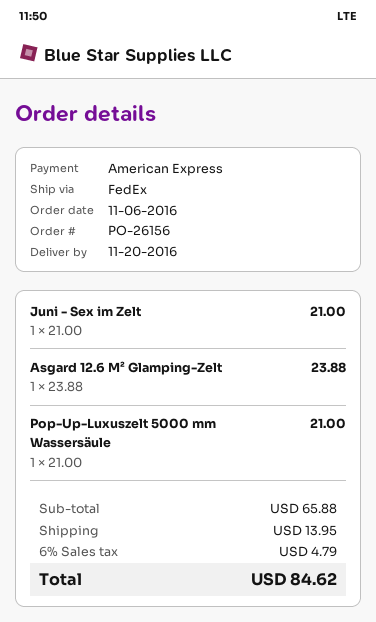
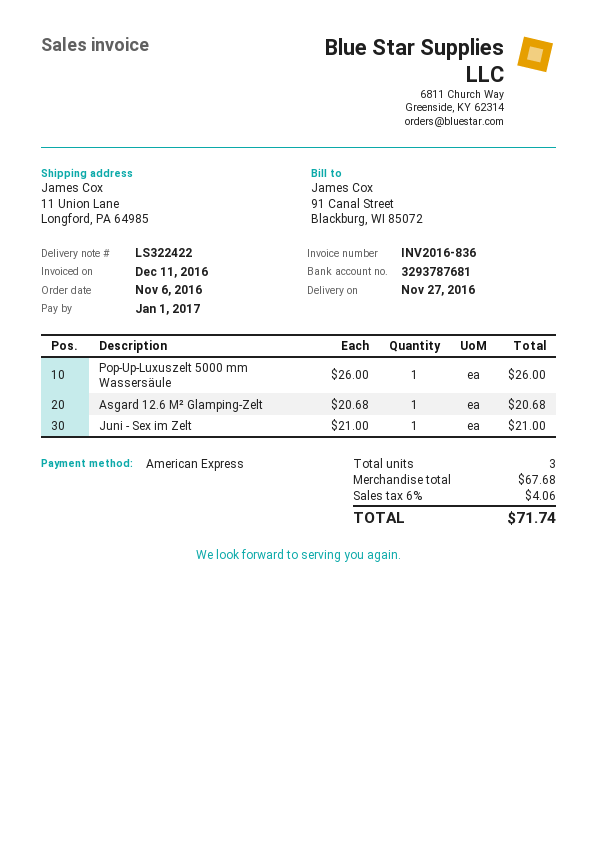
delivery date: 2016-11-20 -> 2016-11-27
Asgard 12.6 M² Glamping-Zelt: 1 x 23.88 = 23.88 -> 1 x 20.68 = 20.68
Pop-Up-Luxuszelt 5000 mm Wassersäule: 1 x 21.00 = 21.00 -> 1 x 26.00 = 26.00
subtotal: 65.88 -> 67.68
shipping: 13.95 -> none
tax: 6% = 4.79 -> 6% = 4.06
total: 84.62 -> 71.74

